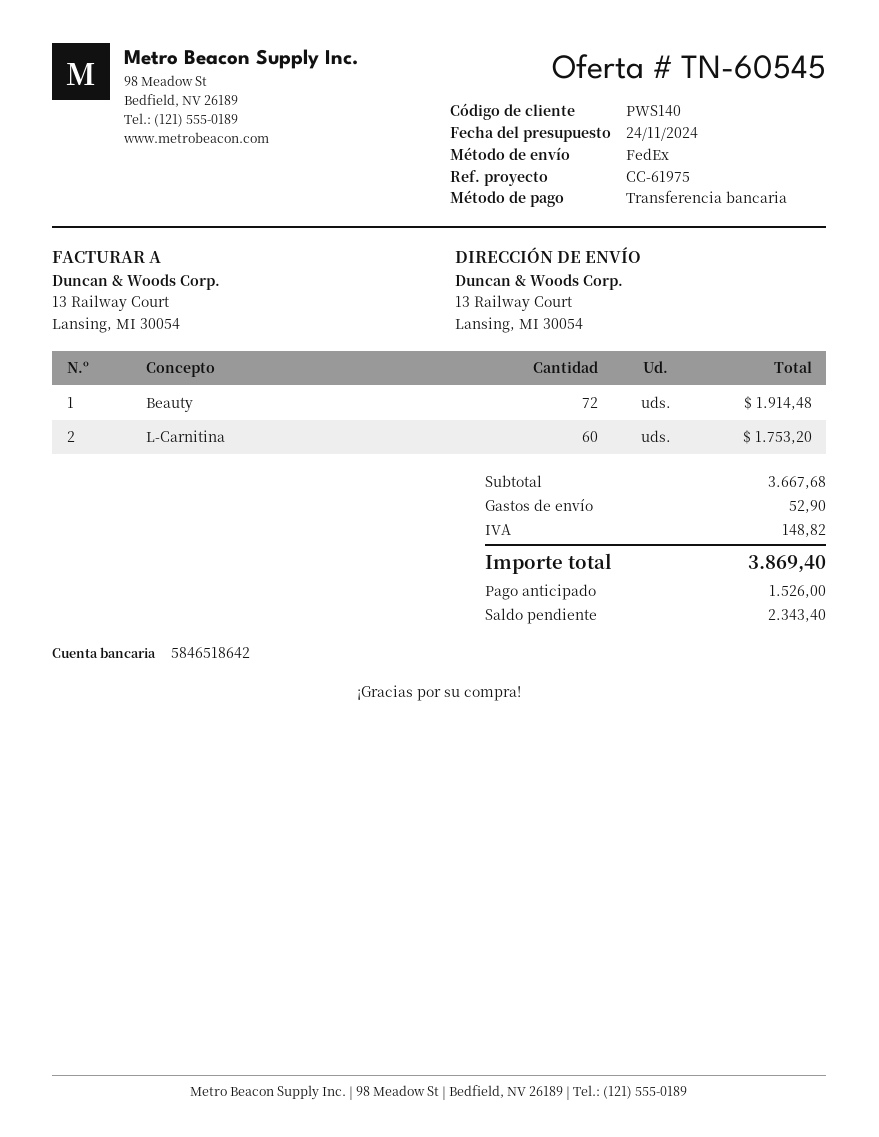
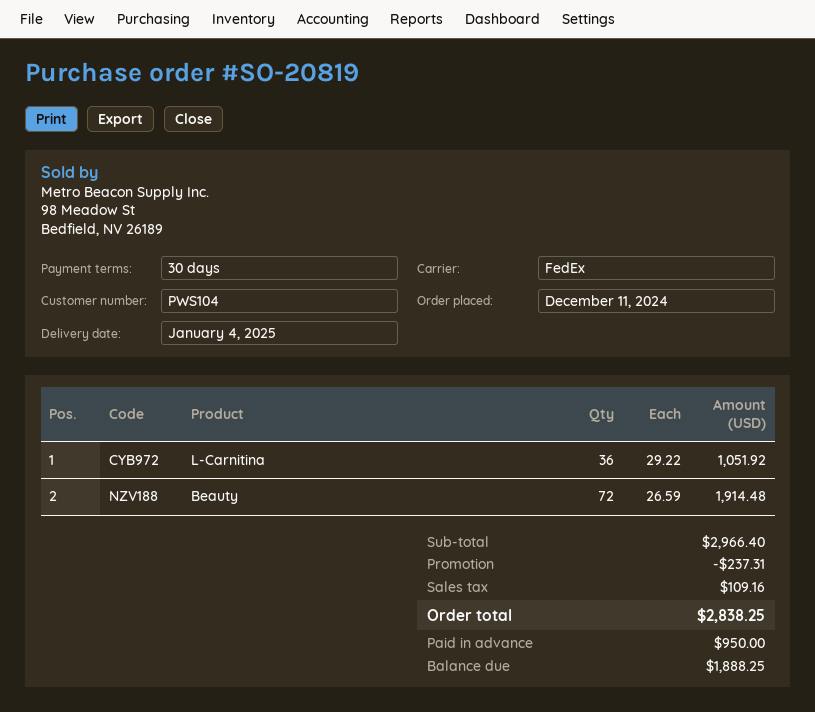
customer number: PWS140 -> PWS104
L-Carnitina: 60 for 1753.20 -> 36 for 1051.92
subtotal: 3667.68 -> 2966.40
discount: none -> 237.31
shipping: 52.90 -> none
tax: 148.82 -> 109.16
total: 3869.40 -> 2838.25
deposit: 1526.00 -> 950.00
balance: 2343.40 -> 1888.25

